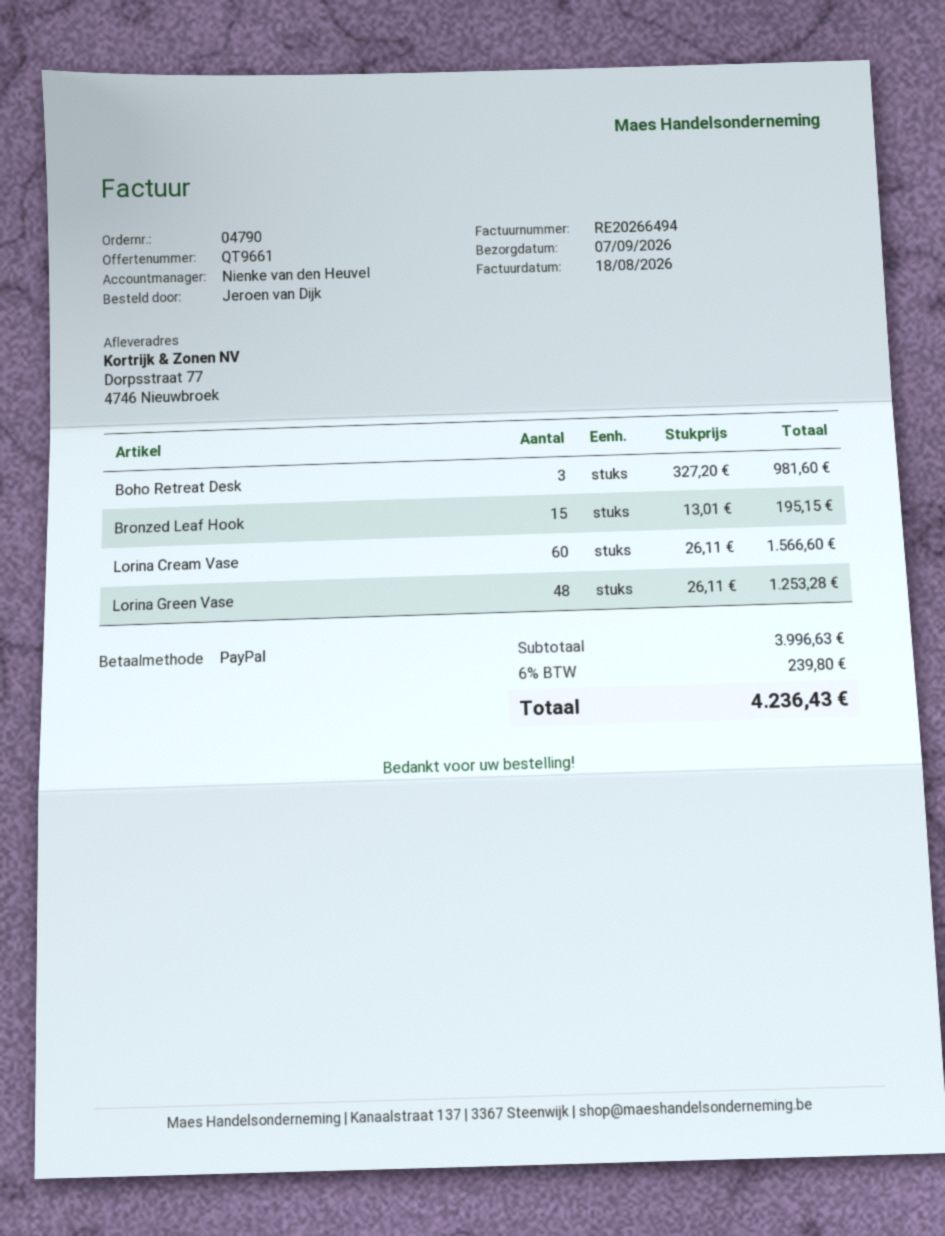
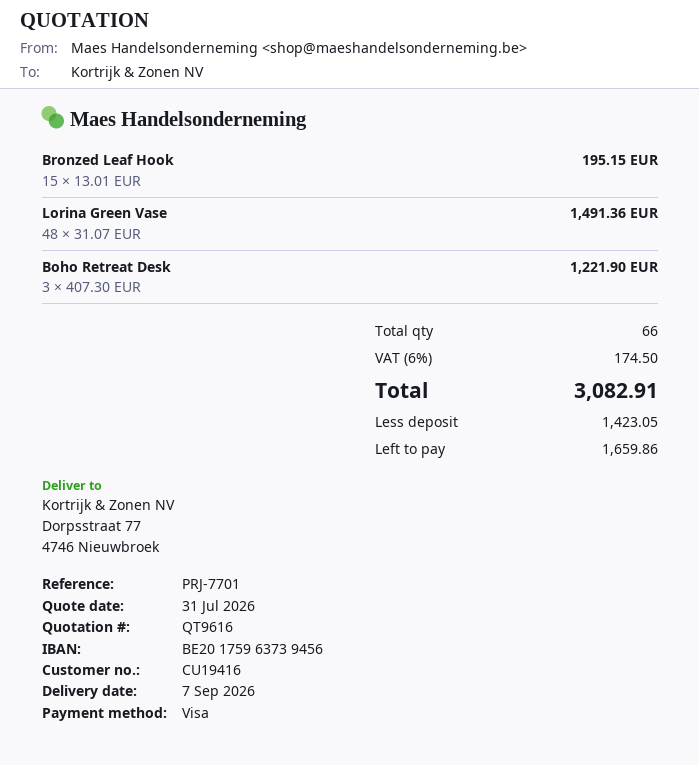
quote number: QT9661 -> QT9616
payment method: PayPal -> Visa
Boho Retreat Desk: 3 x 327.20 = 981.60 -> 3 x 407.30 = 1221.90
Lorina Cream Vase: 60 x 26.11 = 1566.60 -> none
Lorina Green Vase: 48 x 26.11 = 1253.28 -> 48 x 31.07 = 1491.36
tax: 6% = 239.80 -> 6% = 174.50
total: 4236.43 -> 3082.91

